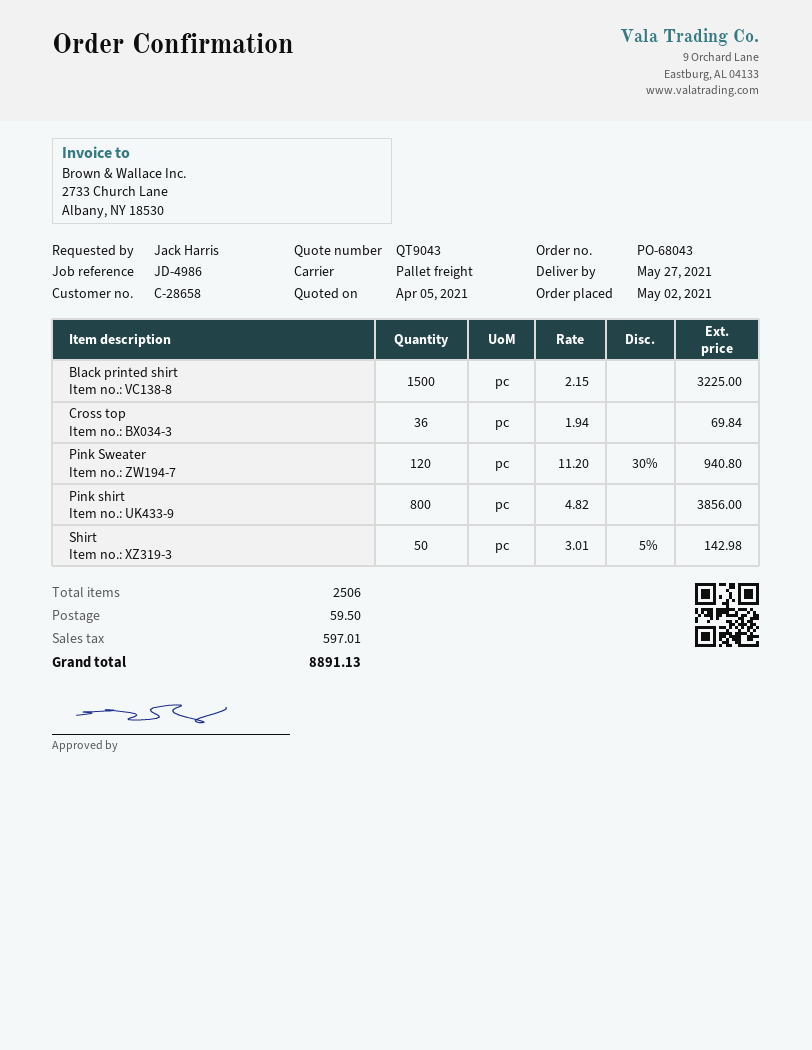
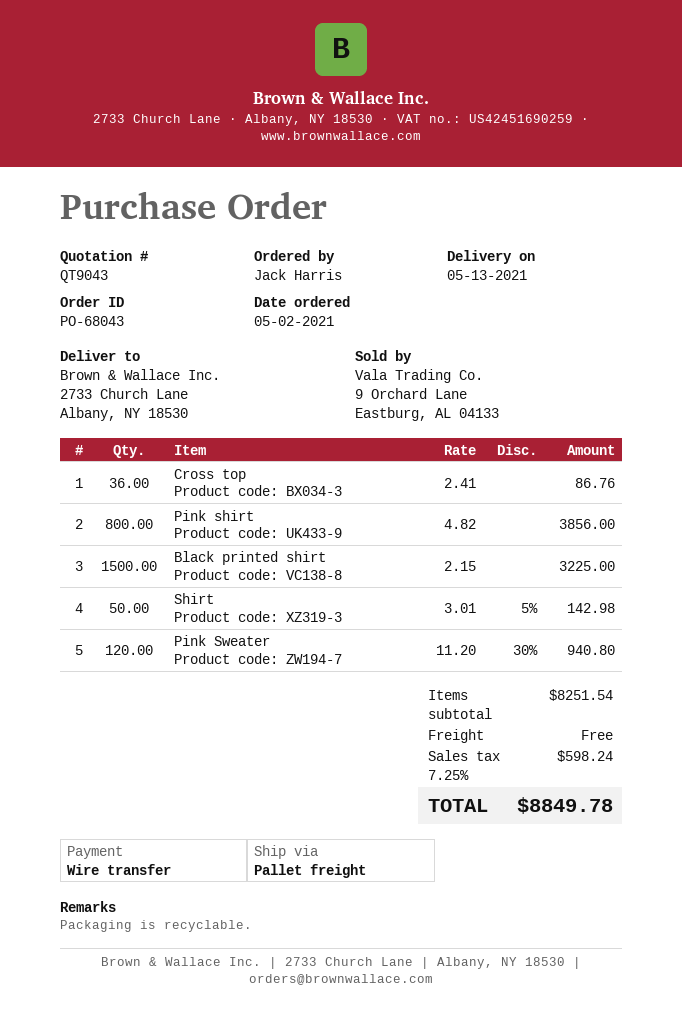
delivery date: 2021-05-27 -> 2021-05-13
Cross top: 36 x 1.94 = 69.84 -> 36 x 2.41 = 86.76
shipping: 59.50 -> 0.00
tax: 597.01 -> 598.24
total: 8891.13 -> 8849.78

